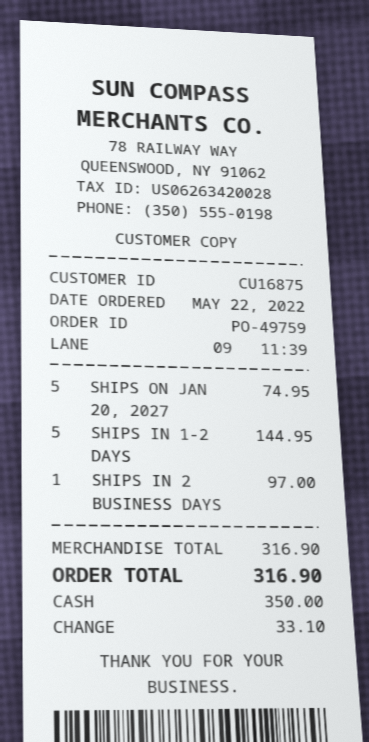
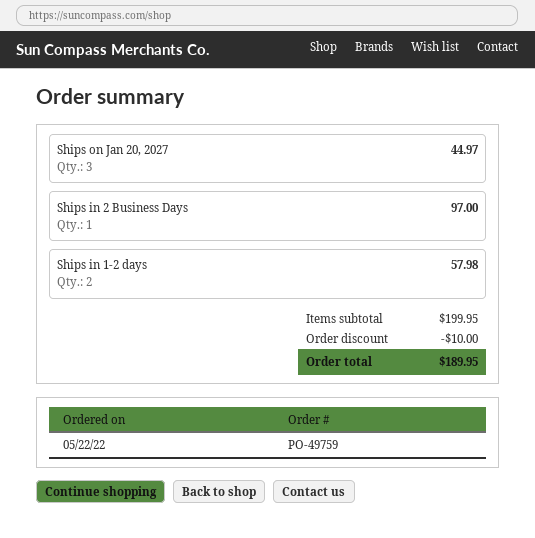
SHIPS ON JAN 20, 2027: 5 for 74.95 -> 3 for 44.97
SHIPS IN 1-2 DAYS: 5 for 144.95 -> 2 for 57.98
subtotal: 316.90 -> 199.95
discount: none -> 10.00
total: 316.90 -> 189.95

